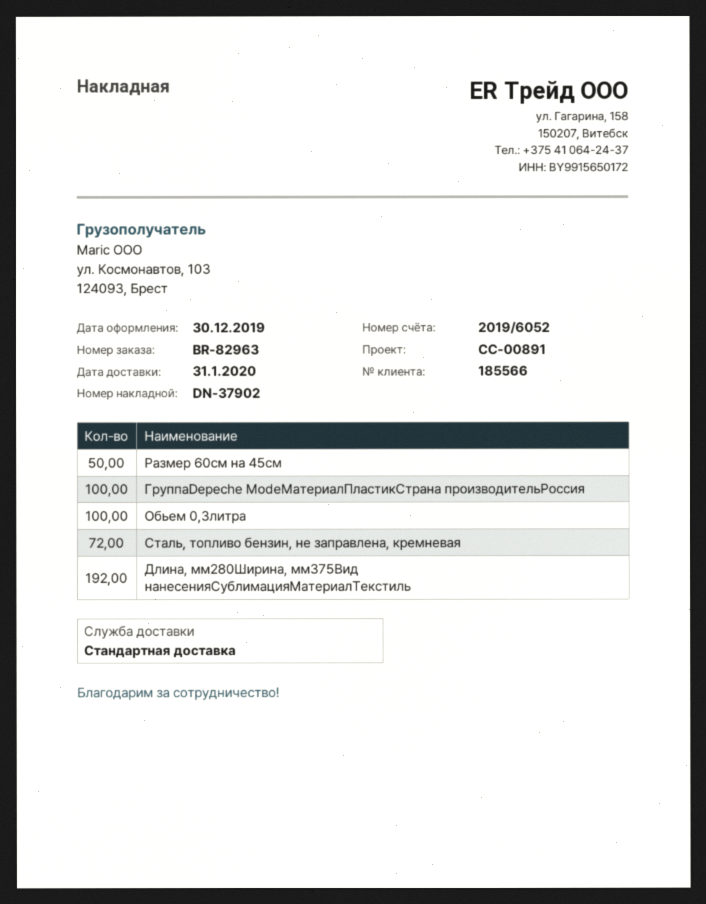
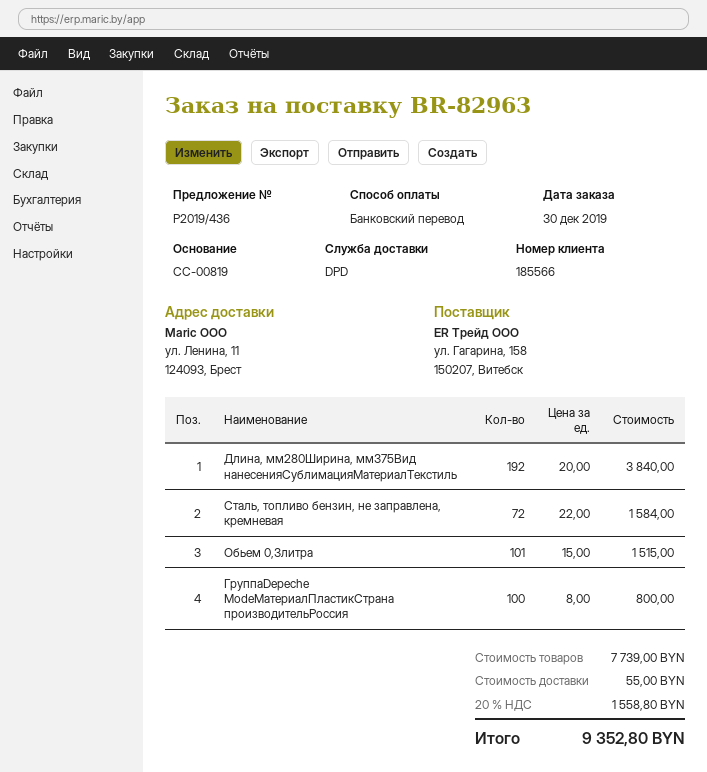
reference: CC-00891 -> CC-00819
shipping method: standard -> DPD
ship to: ул. Космонавтов, 103, 124093, Брест -> ул. Ленина, 11, 124093, Брест
Размер 60см на 45см: 50 -> none
Обьем 0,3литра: 100 -> 101

